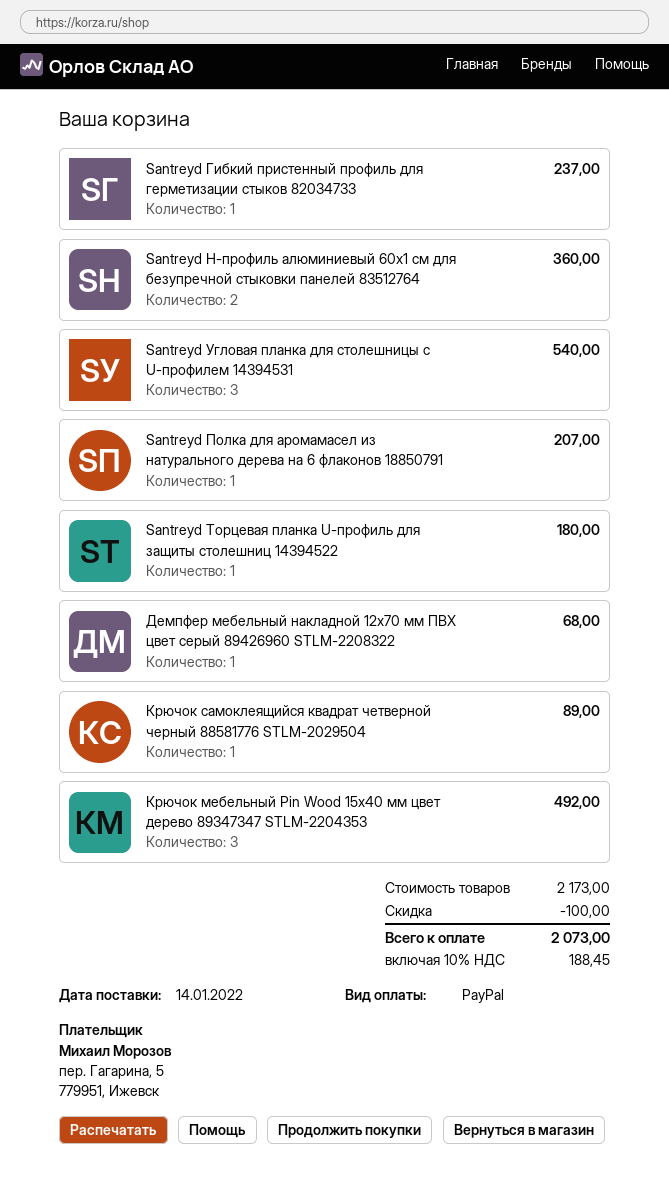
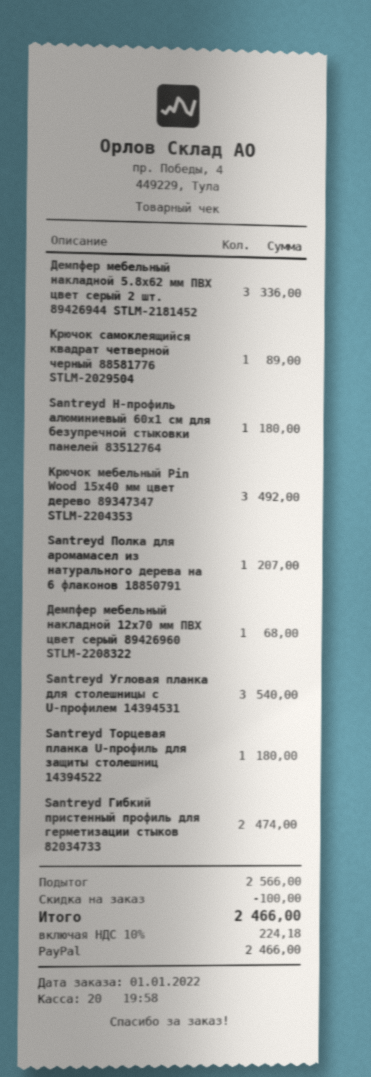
Santreyd Гибкий пристенный профиль для герметизации стыков 82034733: 1 for 237.00 -> 2 for 474.00
Santreyd H-профиль алюминиевый 60x1 см для безупречной стыковки панелей 83512764: 2 for 360.00 -> 1 for 180.00
Демпфер мебельный накладной 5.8x62 мм ПВХ цвет серый 2 шт. 89426944 STLM-2181452: none -> 3 for 336.00
subtotal: 2173.00 -> 2566.00
tax: 10% = 188.45 -> 10% = 224.18
total: 2073.00 -> 2466.00

